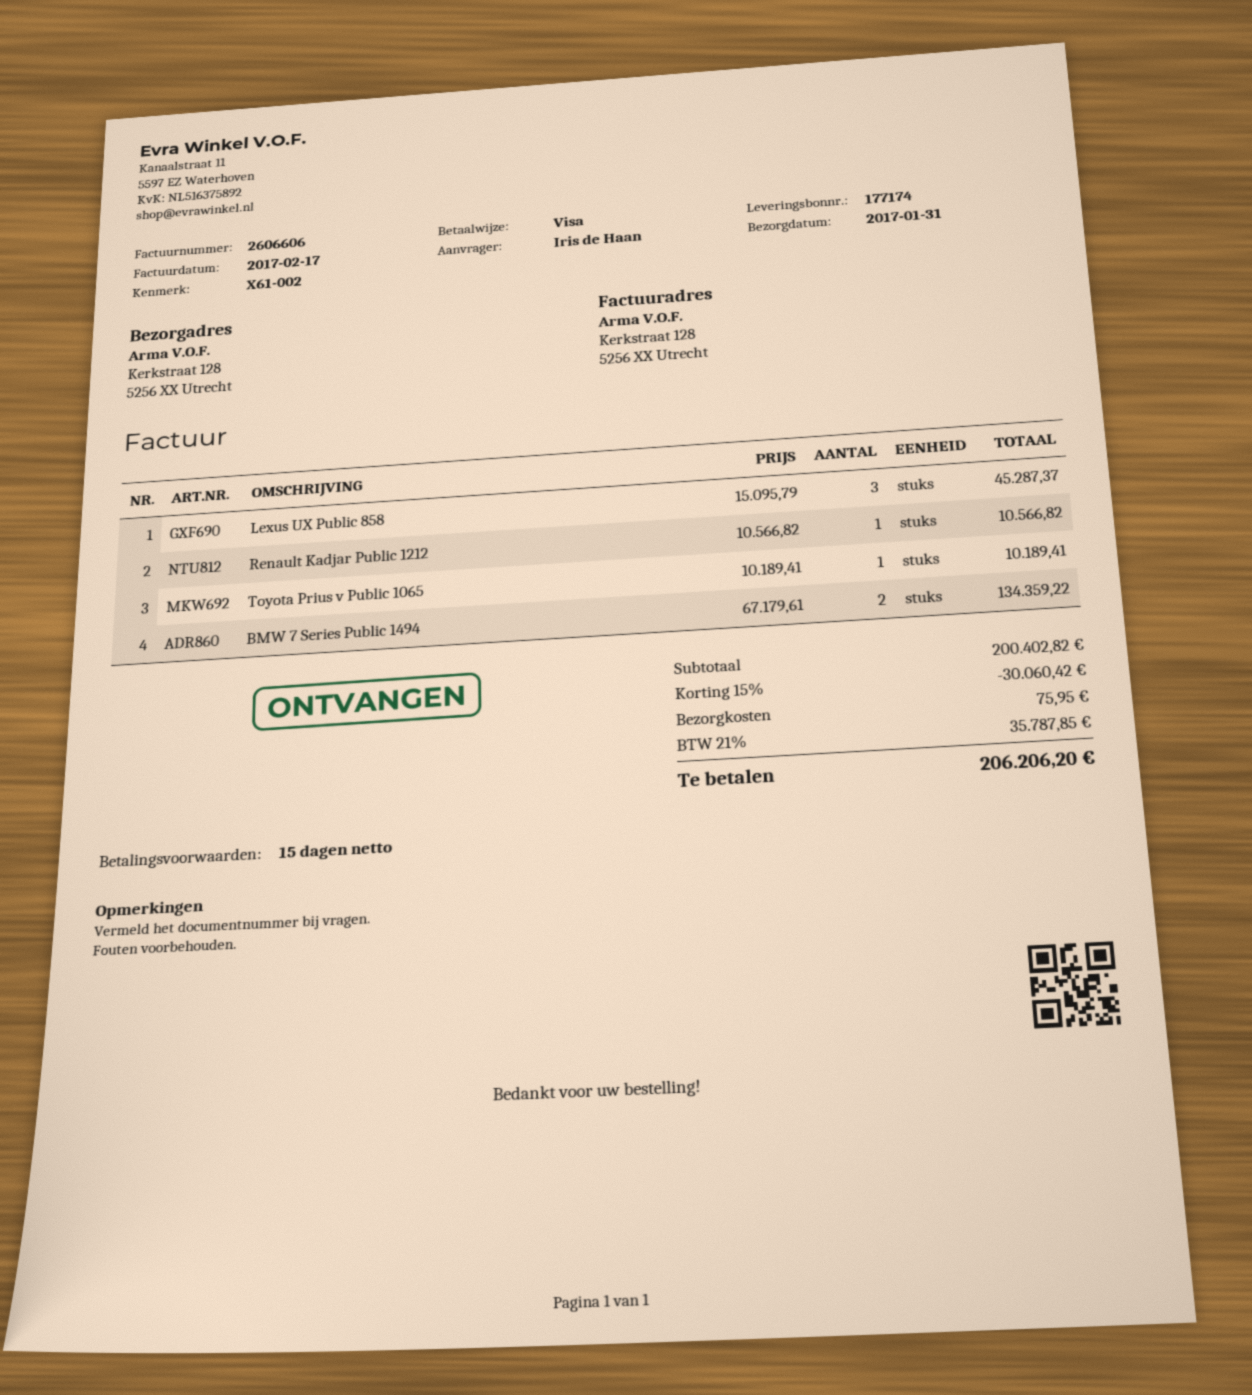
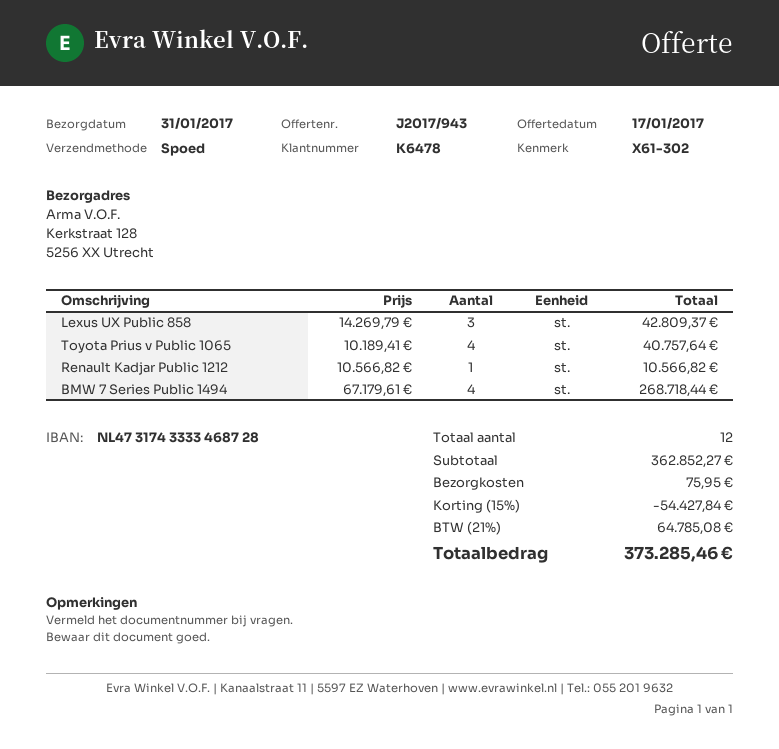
reference: X61-002 -> X61-302
Lexus UX Public 858: 3 x 15095.79 = 45287.37 -> 3 x 14269.79 = 42809.37
Toyota Prius v Public 1065: 1 x 10189.41 = 10189.41 -> 4 x 10189.41 = 40757.64
BMW 7 Series Public 1494: 2 x 67179.61 = 134359.22 -> 4 x 67179.61 = 268718.44
subtotal: 200402.82 -> 362852.27
discount: 15% = 30060.42 -> 15% = 54427.84
tax: 21% = 35787.85 -> 21% = 64785.08
total: 206206.20 -> 373285.46

